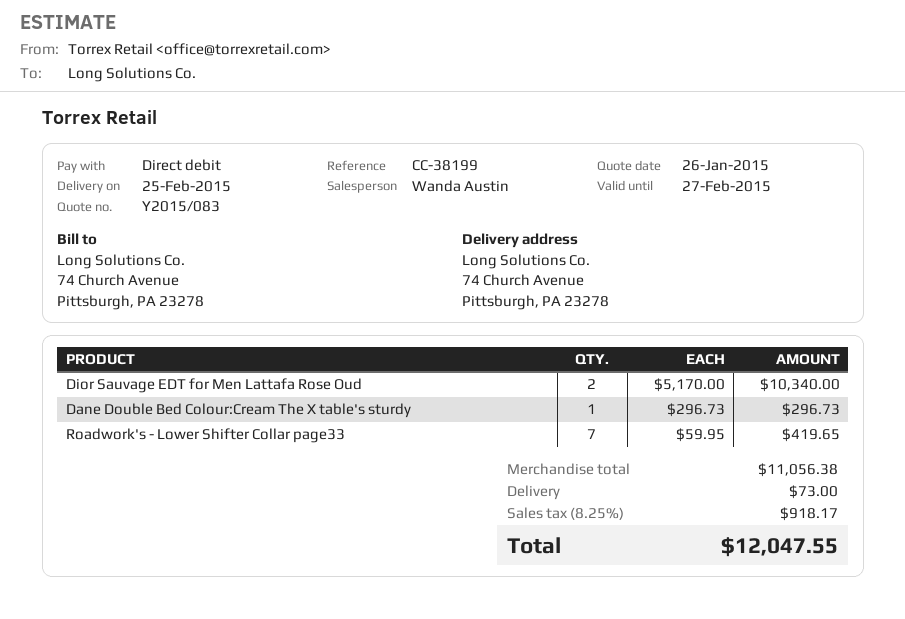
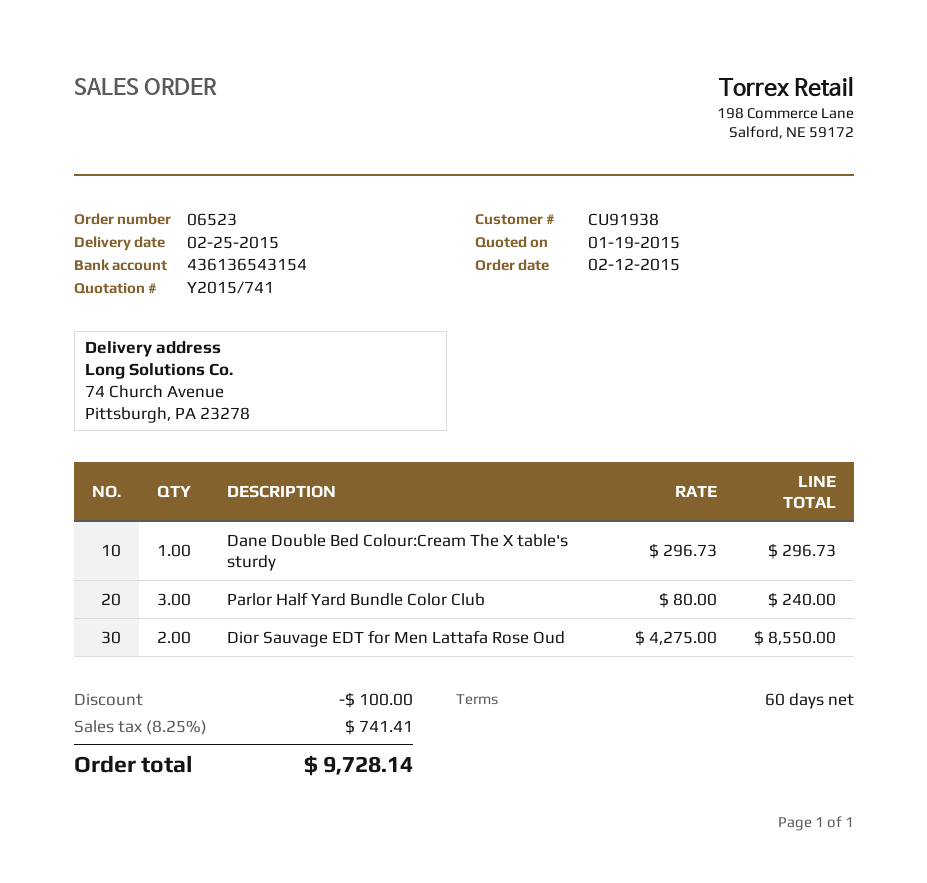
quote number: Y2015/083 -> Y2015/741
quote date: 2015-01-26 -> 2015-01-19
Dior Sauvage EDT for Men Lattafa Rose Oud: 2 x 5170.00 = 10340.00 -> 2 x 4275.00 = 8550.00
Roadwork's - Lower Shifter Collar page33: 7 x 59.95 = 419.65 -> none
Parlor Half Yard Bundle Color Club: none -> 3 x 80.00 = 240.00
discount: none -> 100.00
shipping: 73.00 -> none
tax: 8.25% = 918.17 -> 8.25% = 741.41
total: 12047.55 -> 9728.14

